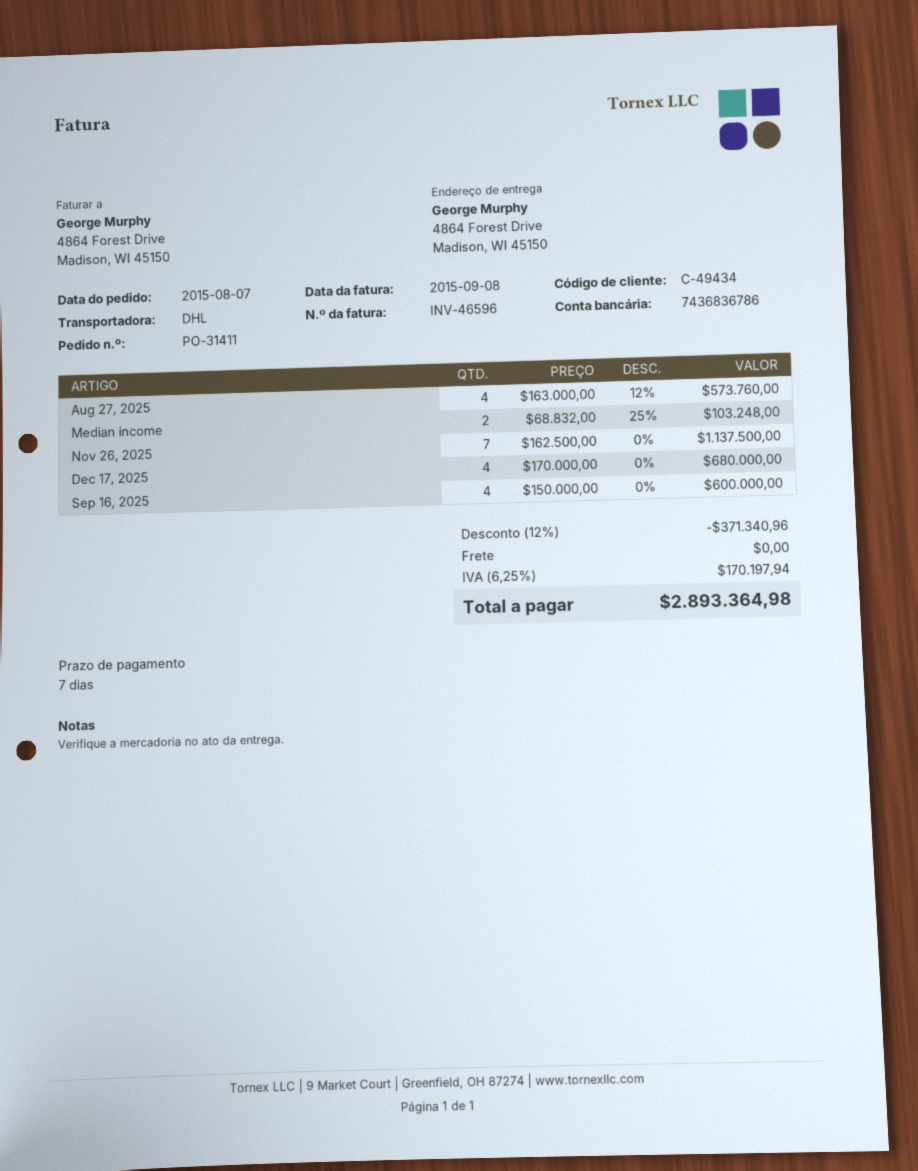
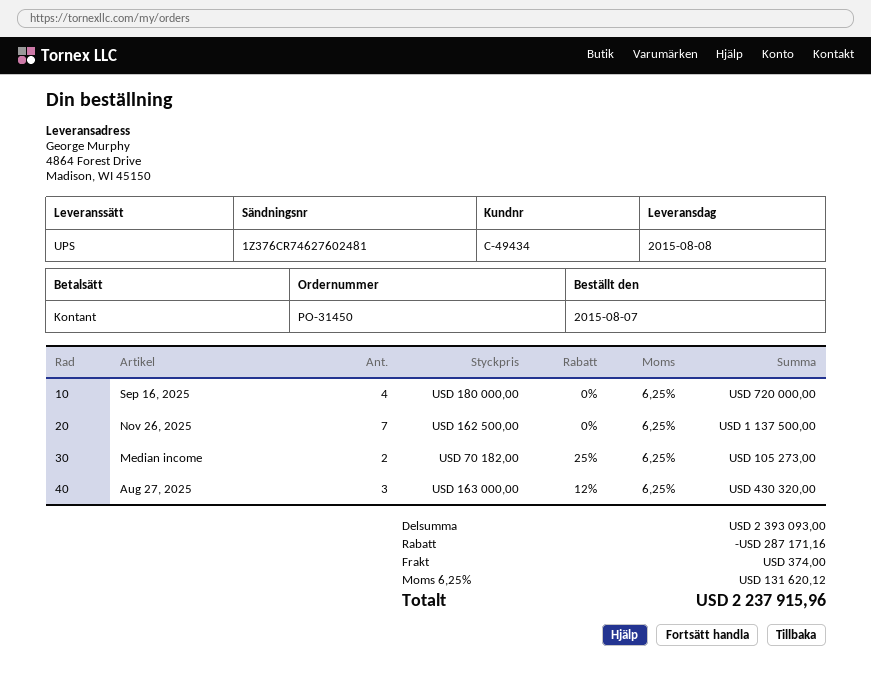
order number: PO-31411 -> PO-31450
shipping method: DHL -> UPS
Aug 27, 2025: 4 x 163000.00 - 12% = 573760.00 -> 3 x 163000.00 - 12% = 430320.00
Median income: 2 x 68832.00 - 25% = 103248.00 -> 2 x 70182.00 - 25% = 105273.00
Dec 17, 2025: 4 x 170000.00 = 680000.00 -> none
Sep 16, 2025: 4 x 150000.00 = 600000.00 -> 4 x 180000.00 = 720000.00
discount: 371340.96 -> 287171.16
shipping: 0.00 -> 374.00
tax: 6.25% = 170197.94 -> 6.25% = 131620.12
total: 2893364.98 -> 2237915.96

